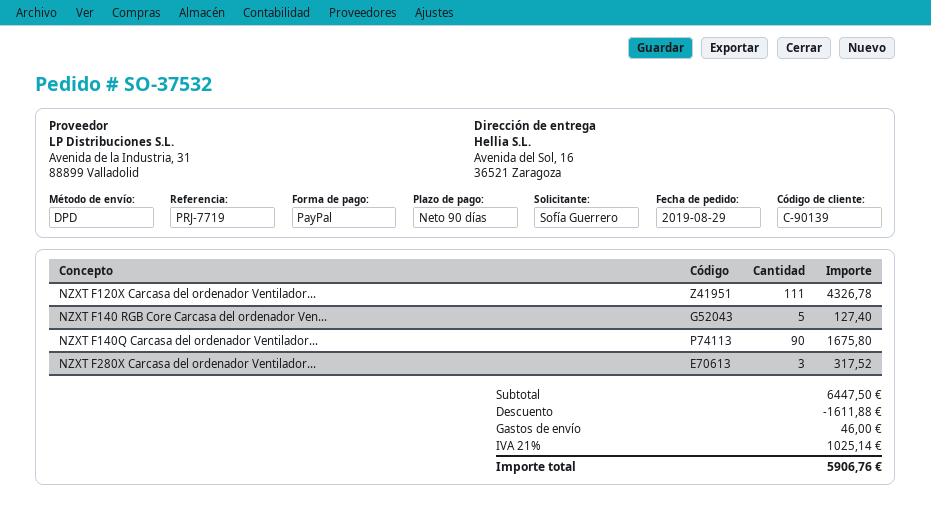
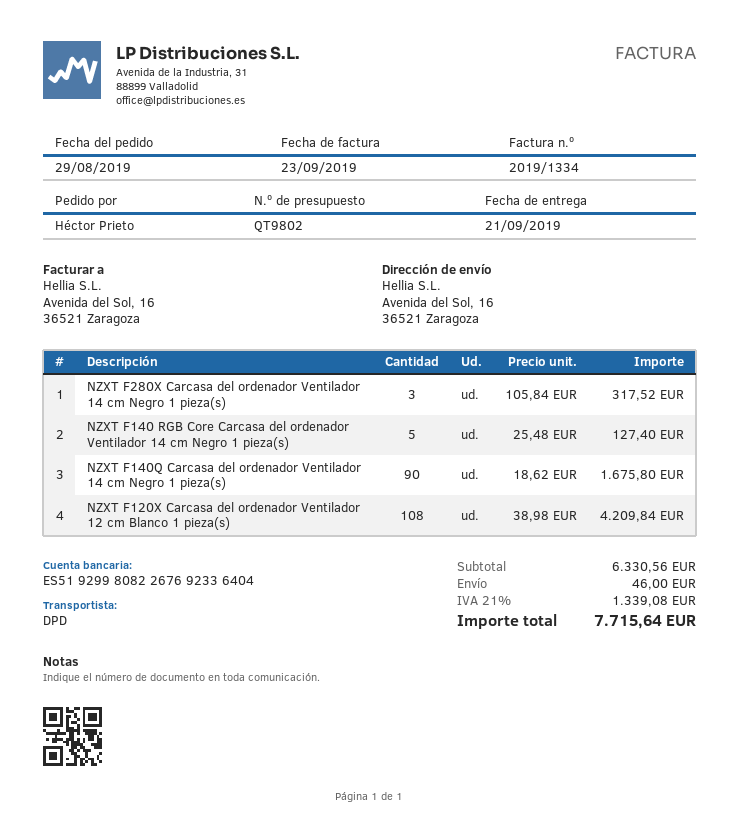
ordered by: Sofía Guerrero -> Héctor Prieto
NZXT F120X Carcasa del ordenador Ventilador...: 111 for 4326.78 -> 108 for 4209.84
subtotal: 6447.50 -> 6330.56
discount: 1611.88 -> none
tax: 21% = 1025.14 -> 21% = 1339.08
total: 5906.76 -> 7715.64

